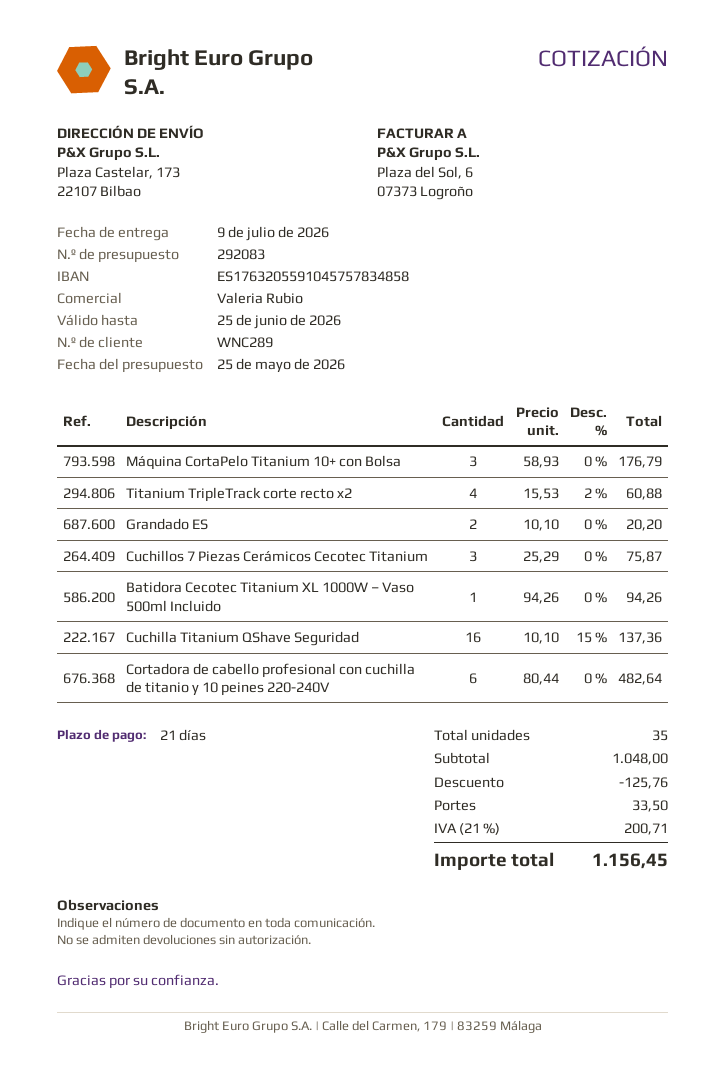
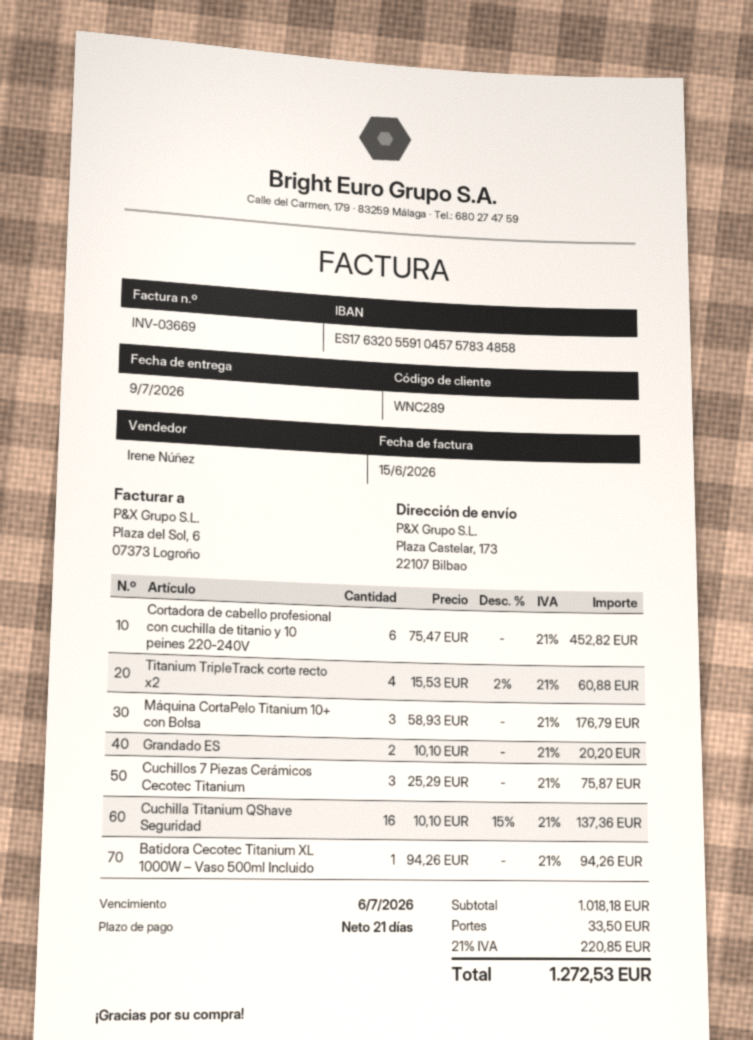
sales rep: Valeria Rubio -> Irene Núñez
Cortadora de cabello profesional con cuchilla de titanio y 10 peines 220-240V: 6 x 80.44 = 482.64 -> 6 x 75.47 = 452.82
subtotal: 1048.00 -> 1018.18
discount: 125.76 -> none
tax: 21% = 200.71 -> 21% = 220.85
total: 1156.45 -> 1272.53

